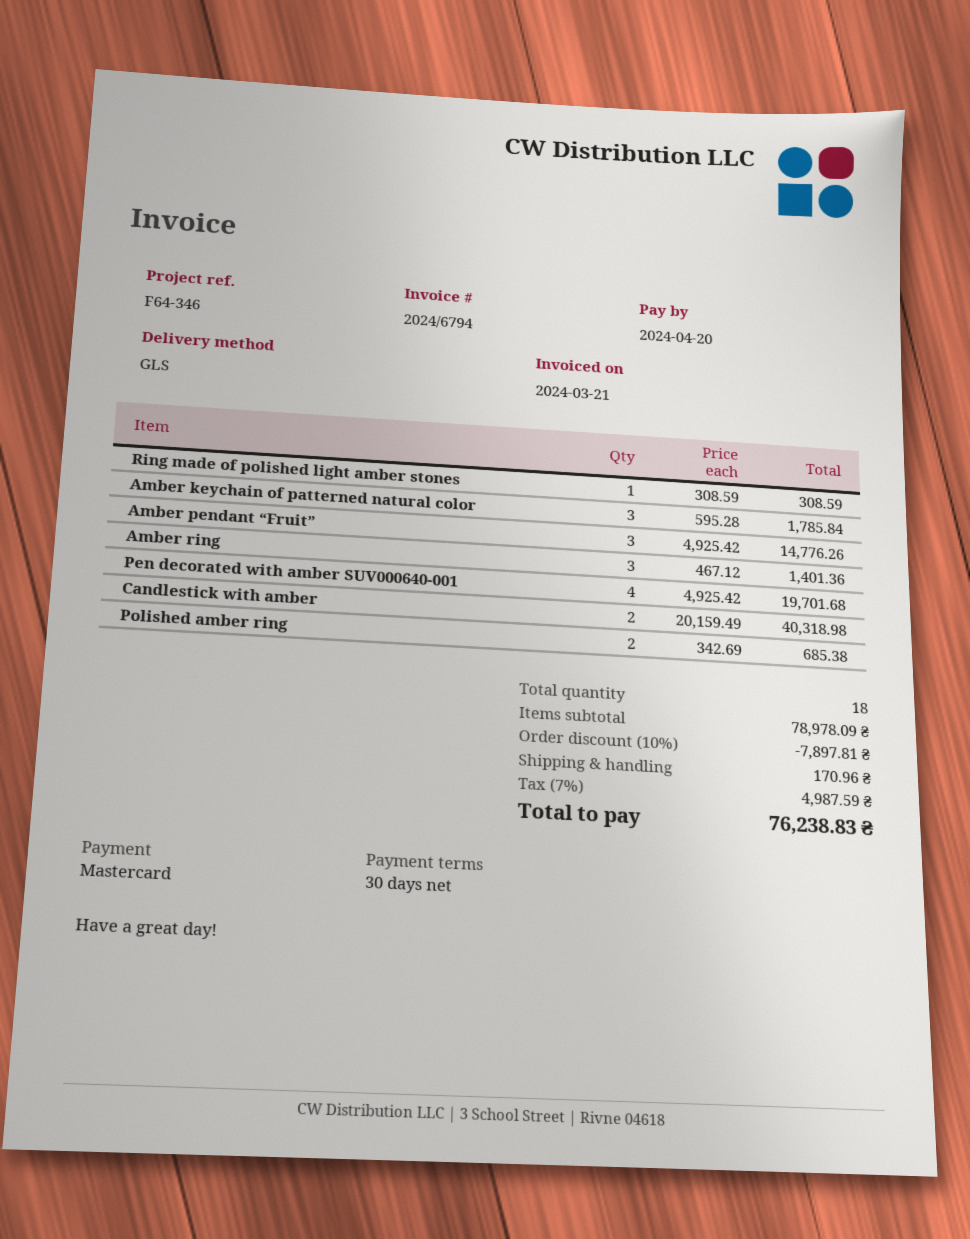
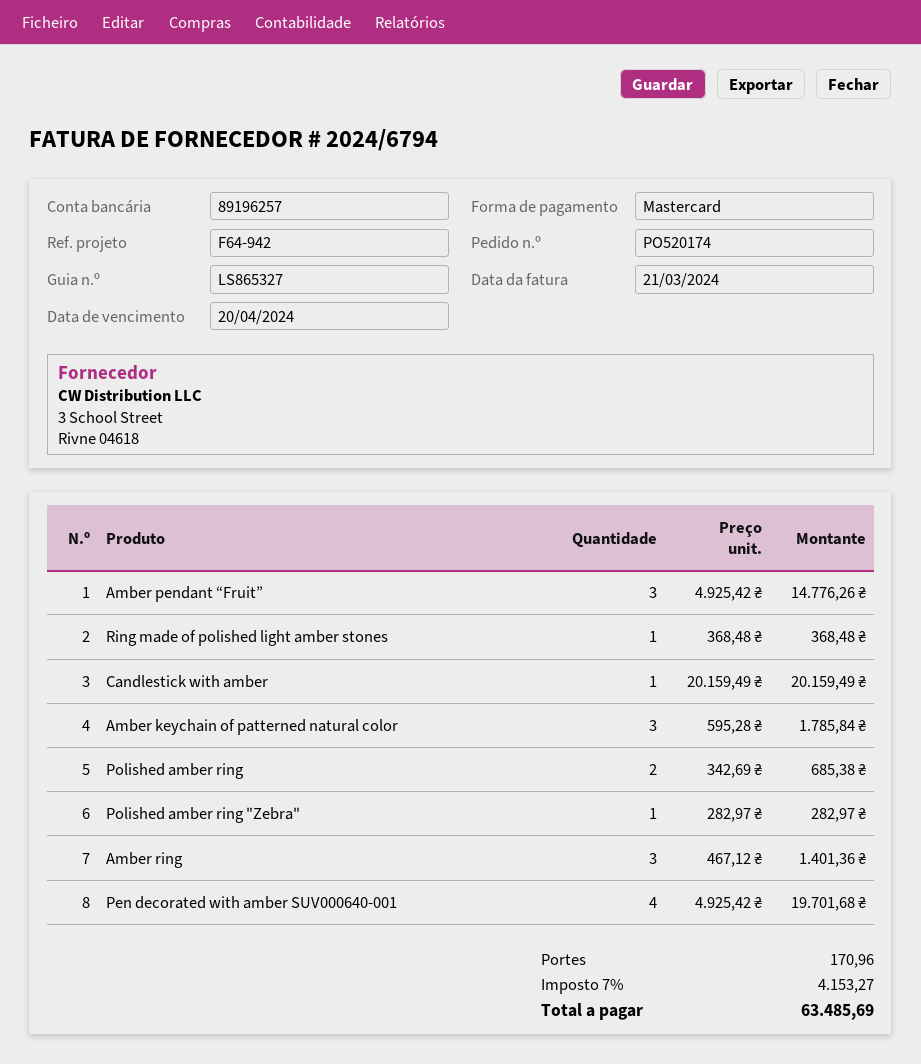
reference: F64-346 -> F64-942
Ring made of polished light amber stones: 1 x 308.59 = 308.59 -> 1 x 368.48 = 368.48
Candlestick with amber: 2 x 20159.49 = 40318.98 -> 1 x 20159.49 = 20159.49
Polished amber ring "Zebra": none -> 1 x 282.97 = 282.97
discount: 10% = 7897.81 -> none
tax: 7% = 4987.59 -> 7% = 4153.27
total: 76238.83 -> 63485.69

